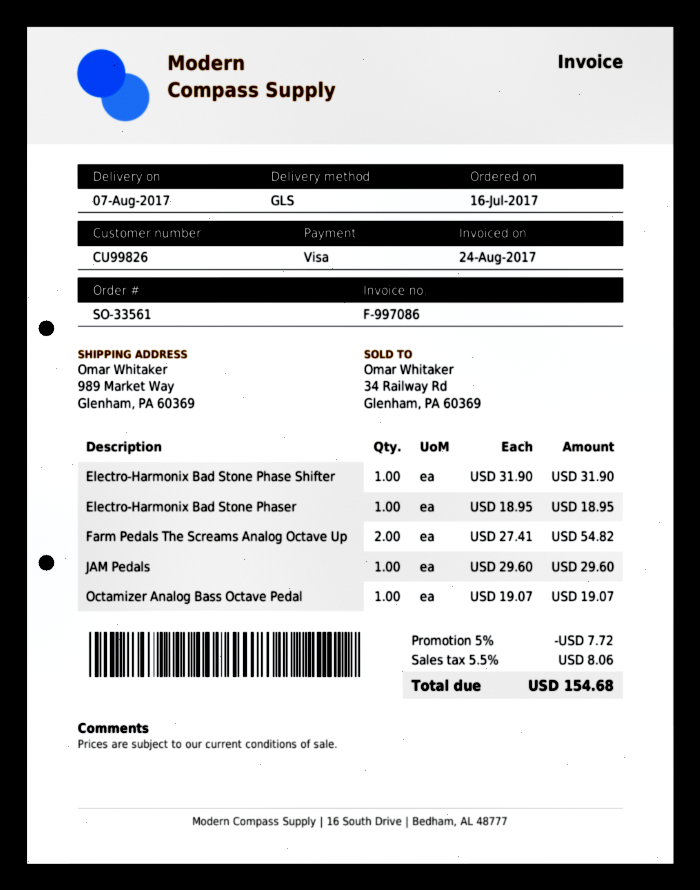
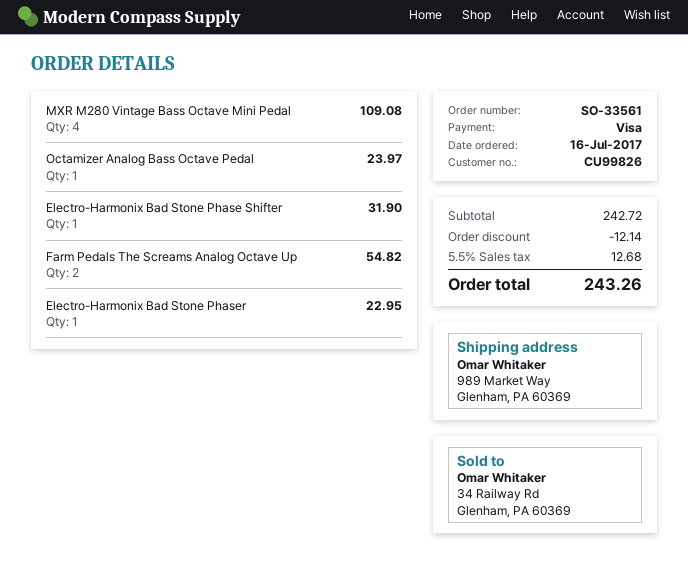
Electro-Harmonix Bad Stone Phaser: 1 for 18.95 -> 1 for 22.95
JAM Pedals: 1 for 29.60 -> none
Octamizer Analog Bass Octave Pedal: 1 for 19.07 -> 1 for 23.97
MXR M280 Vintage Bass Octave Mini Pedal: none -> 4 for 109.08
discount: 7.72 -> 12.14
tax: 5.5% = 8.06 -> 5.5% = 12.68
total: 154.68 -> 243.26

